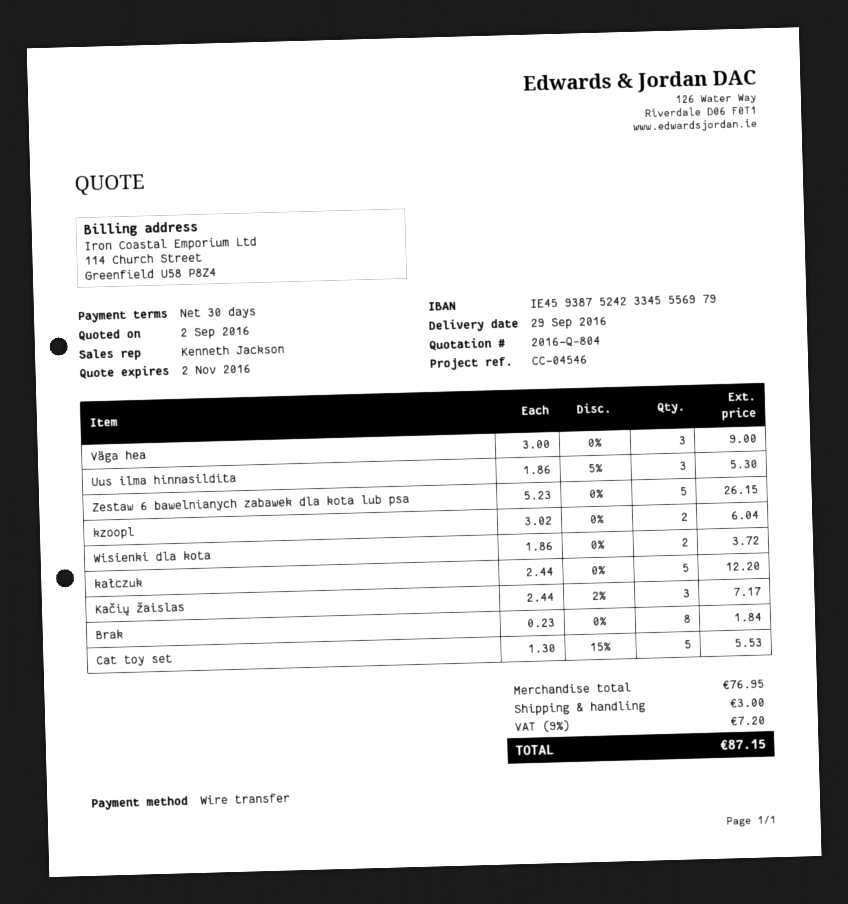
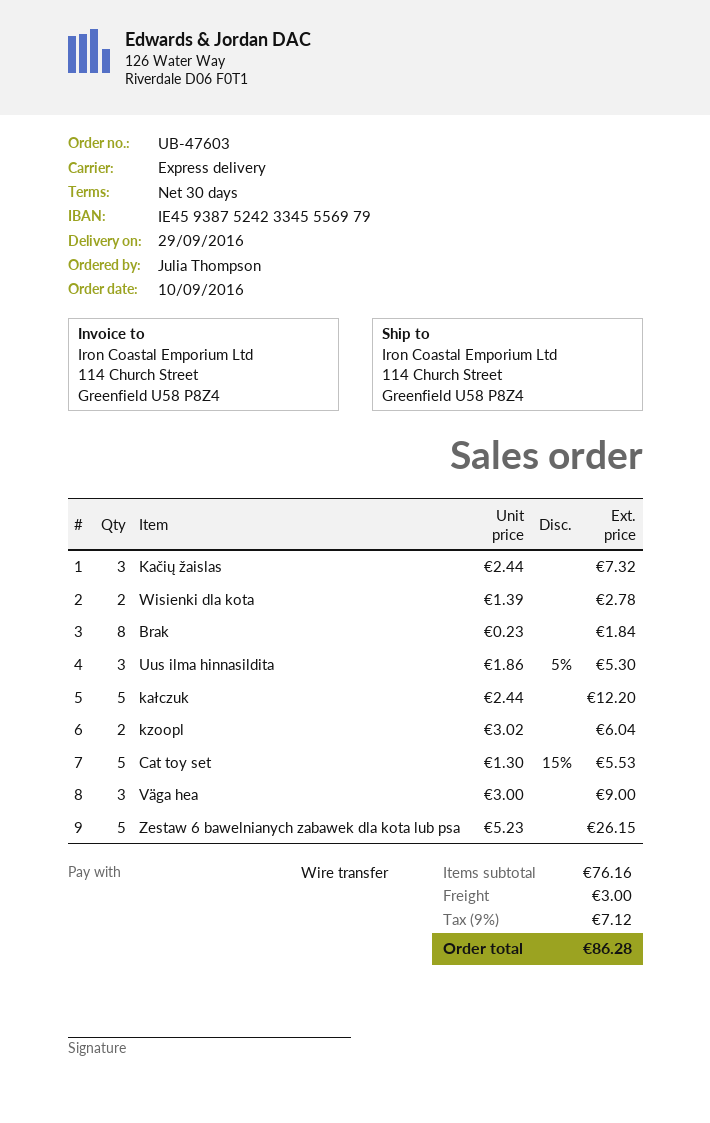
Wisienki dla kota: 2 x 1.86 = 3.72 -> 2 x 1.39 = 2.78
Kačių žaislas: 3 x 2.44 - 2% = 7.17 -> 3 x 2.44 = 7.32
subtotal: 76.95 -> 76.16
tax: 9% = 7.20 -> 9% = 7.12
total: 87.15 -> 86.28

